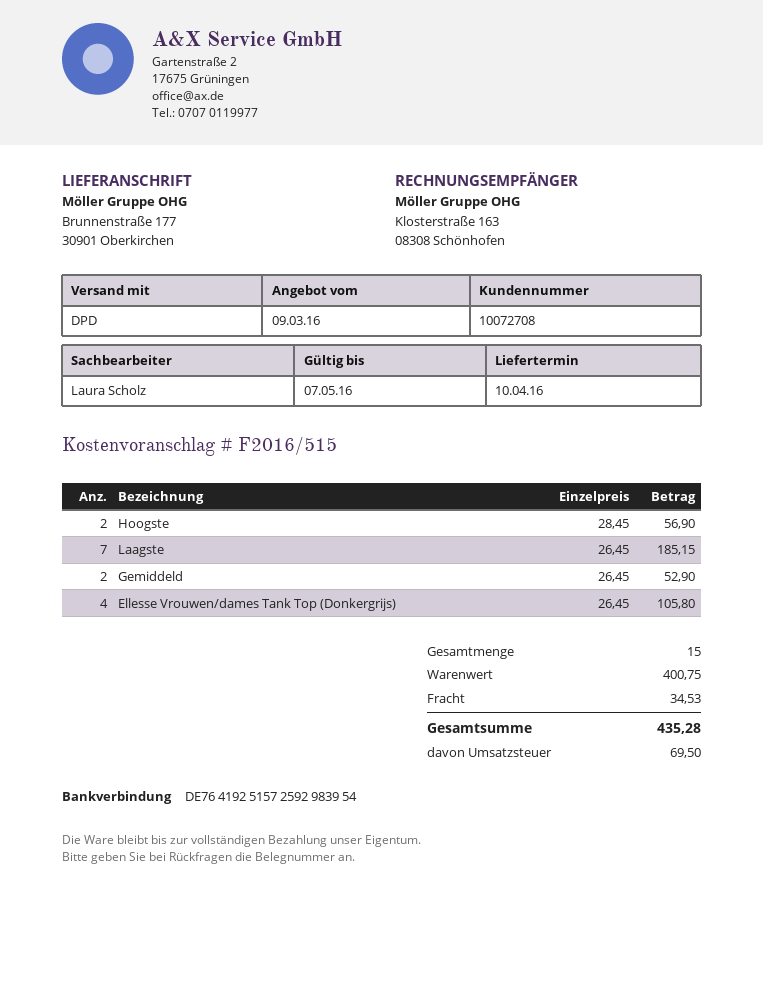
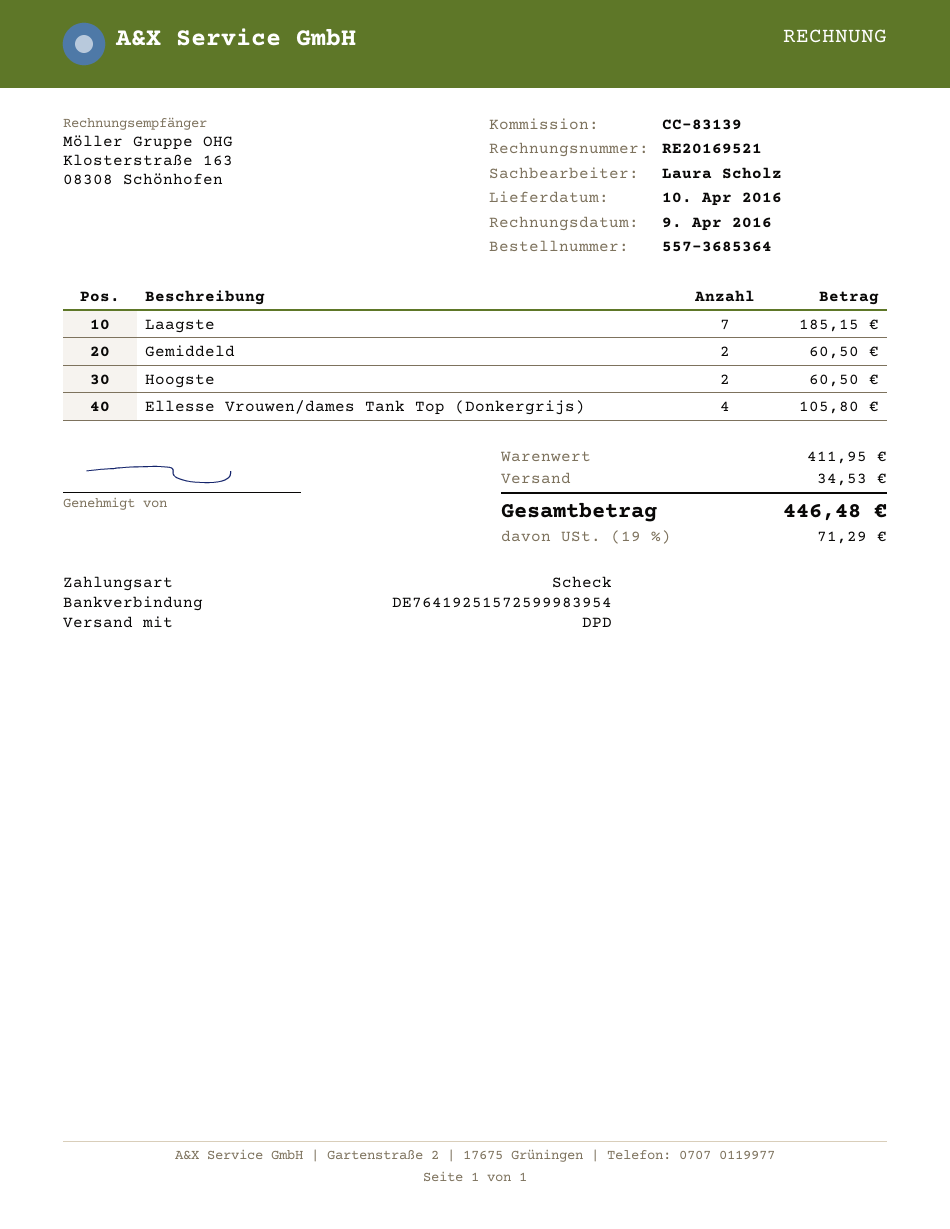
bank account: DE76419251572592983954 -> DE76419251572599983954
Hoogste: 2 for 56.90 -> 2 for 60.50
Gemiddeld: 2 for 52.90 -> 2 for 60.50
subtotal: 400.75 -> 411.95
tax: 69.50 -> 71.29
total: 435.28 -> 446.48

